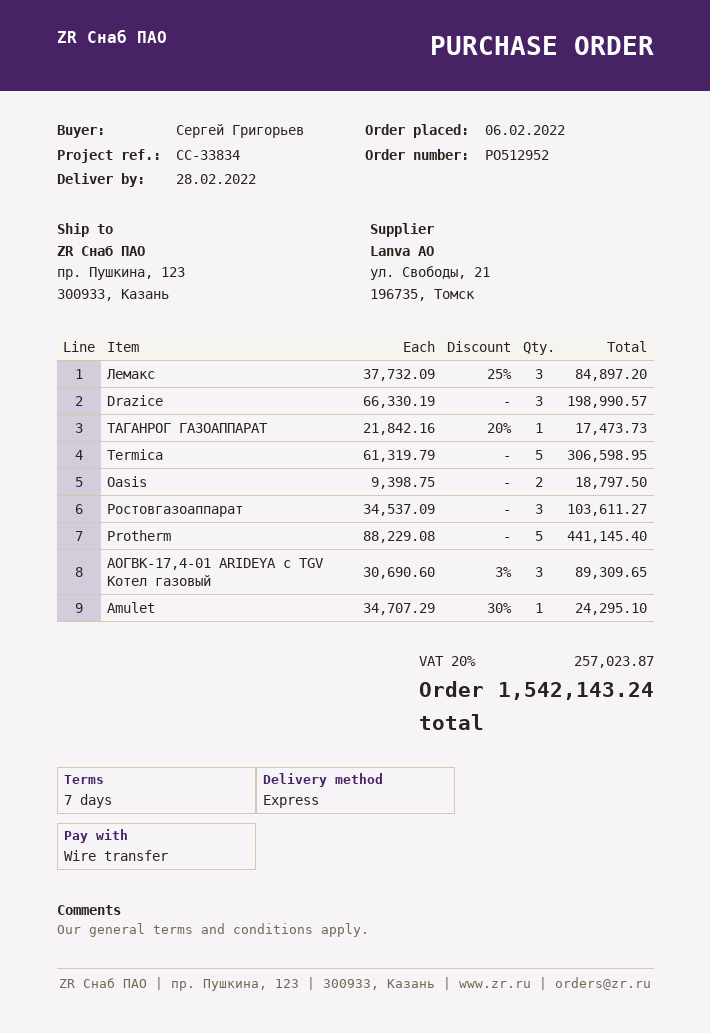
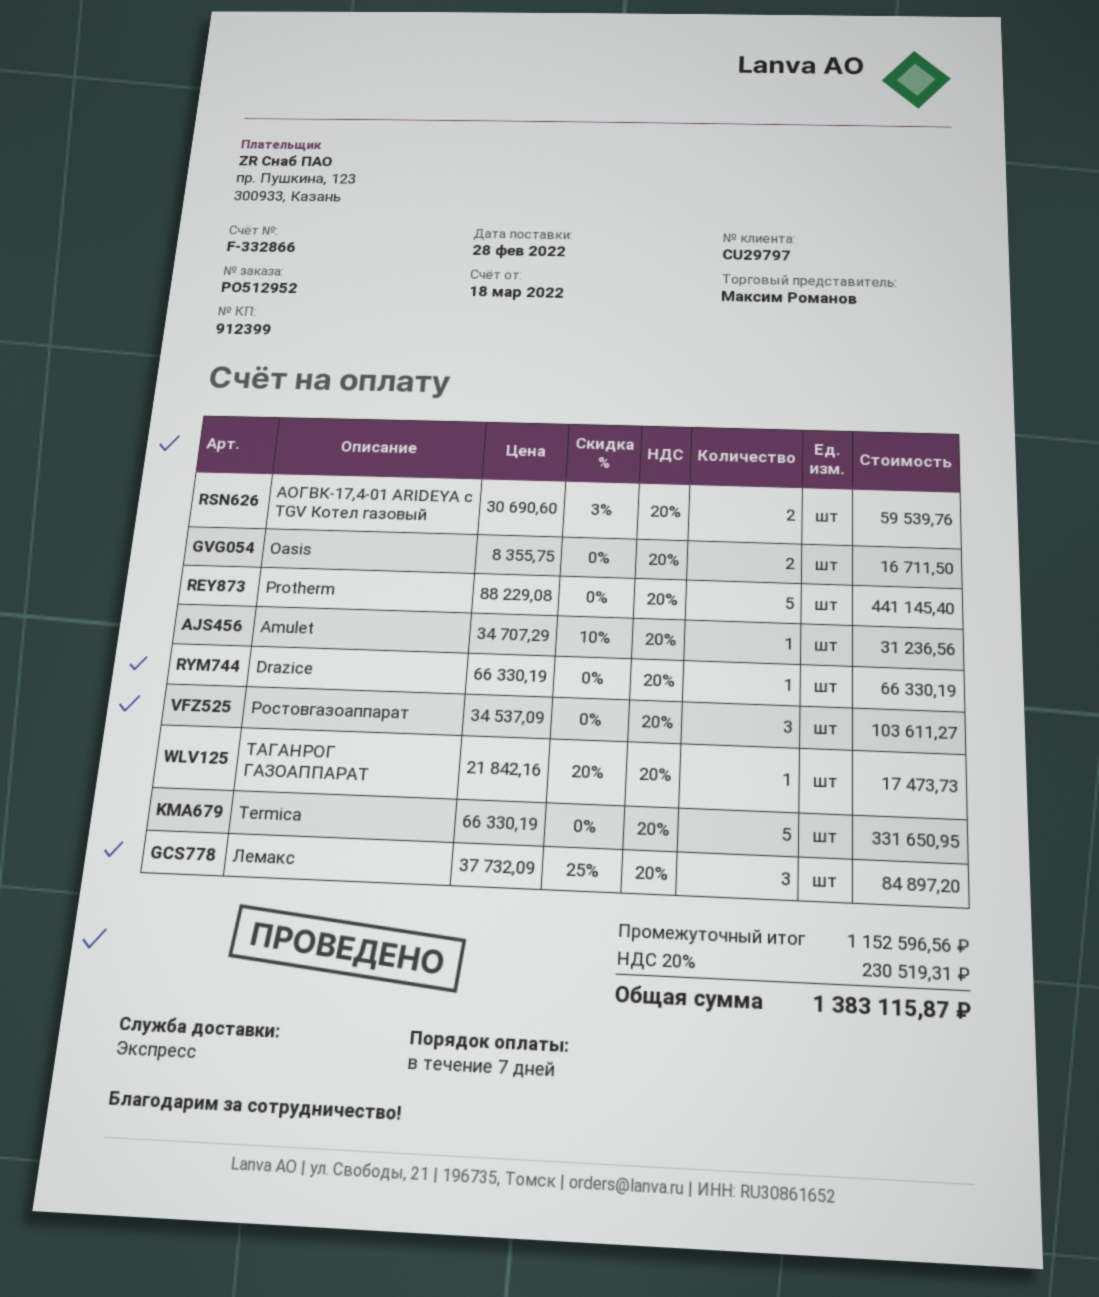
Drazice: 3 x 66330.19 = 198990.57 -> 1 x 66330.19 = 66330.19
Termica: 5 x 61319.79 = 306598.95 -> 5 x 66330.19 = 331650.95
Oasis: 2 x 9398.75 = 18797.50 -> 2 x 8355.75 = 16711.50
АОГВК-17,4-01 ARIDEYA с TGV Котел газовый: 3 x 30690.60 - 3% = 89309.65 -> 2 x 30690.60 - 3% = 59539.76
Amulet: 1 x 34707.29 - 30% = 24295.10 -> 1 x 34707.29 - 10% = 31236.56
tax: 20% = 257023.87 -> 20% = 230519.31
total: 1542143.24 -> 1383115.87

